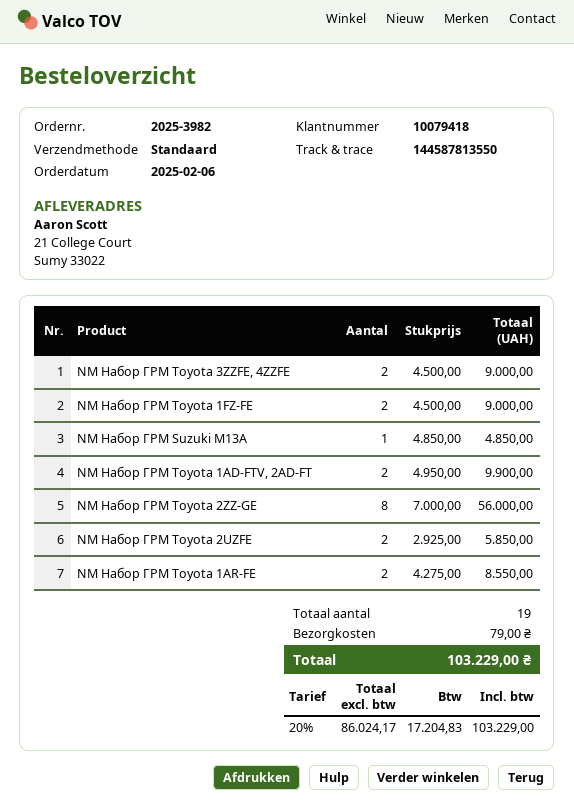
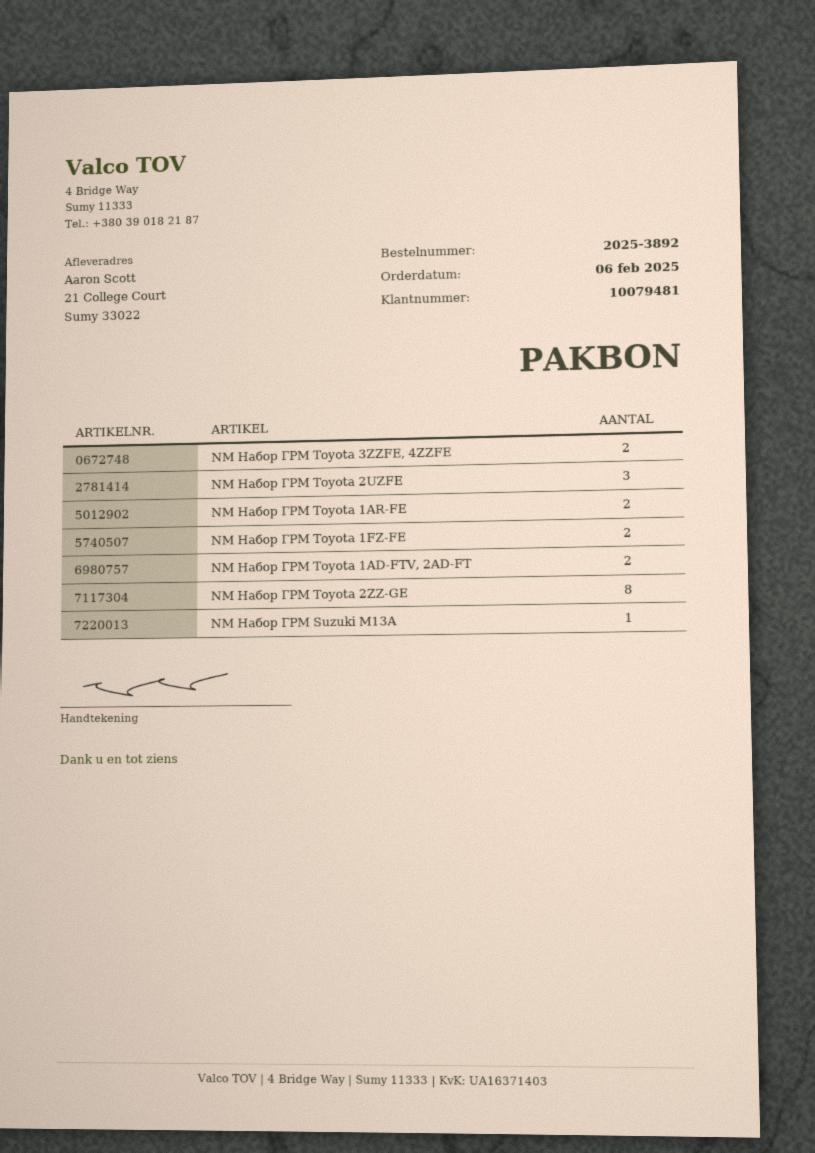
order number: 2025-3982 -> 2025-3892
customer number: 10079418 -> 10079481
NM Набор ГРМ Toyota 2UZFE: 2 -> 3

